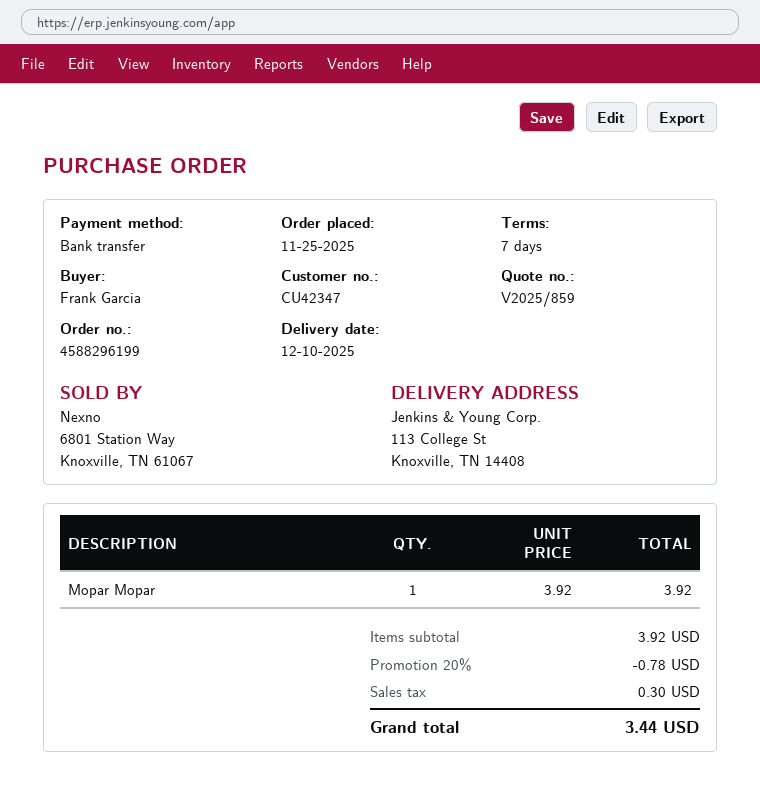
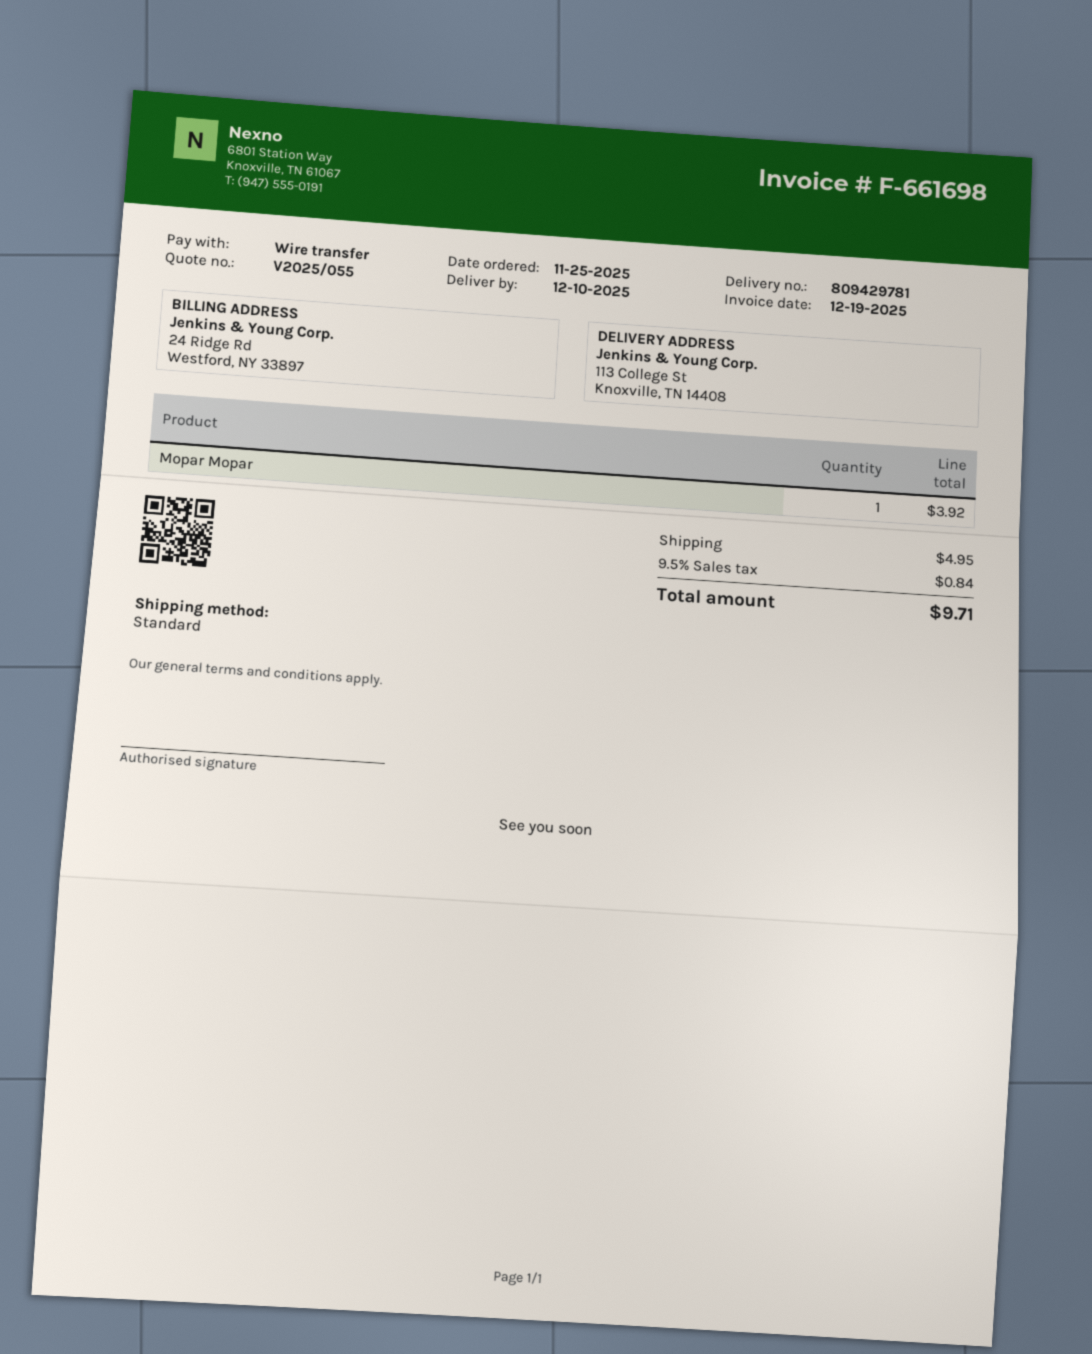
quote number: V2025/859 -> V2025/055
discount: 20% = 0.78 -> none
shipping: none -> 4.95
tax: 0.30 -> 0.84
total: 3.44 -> 9.71

